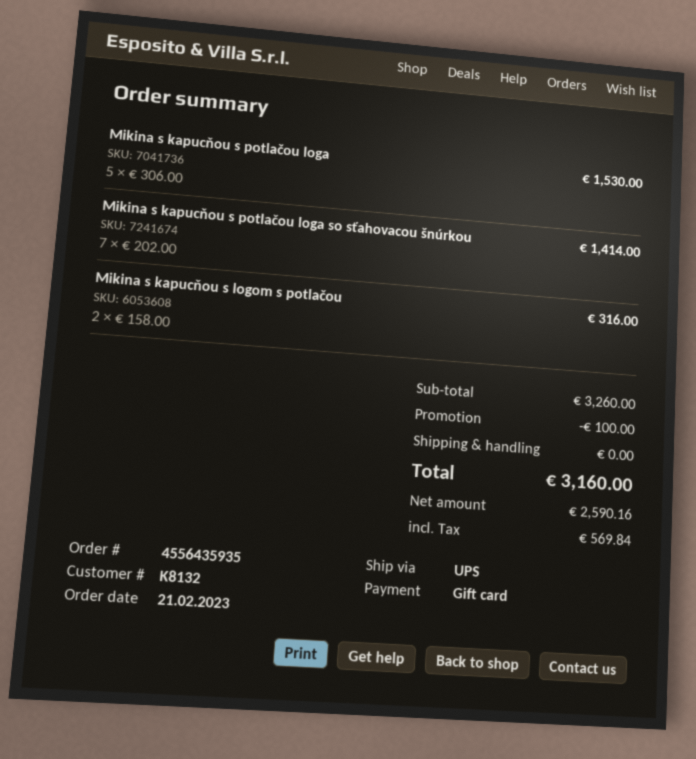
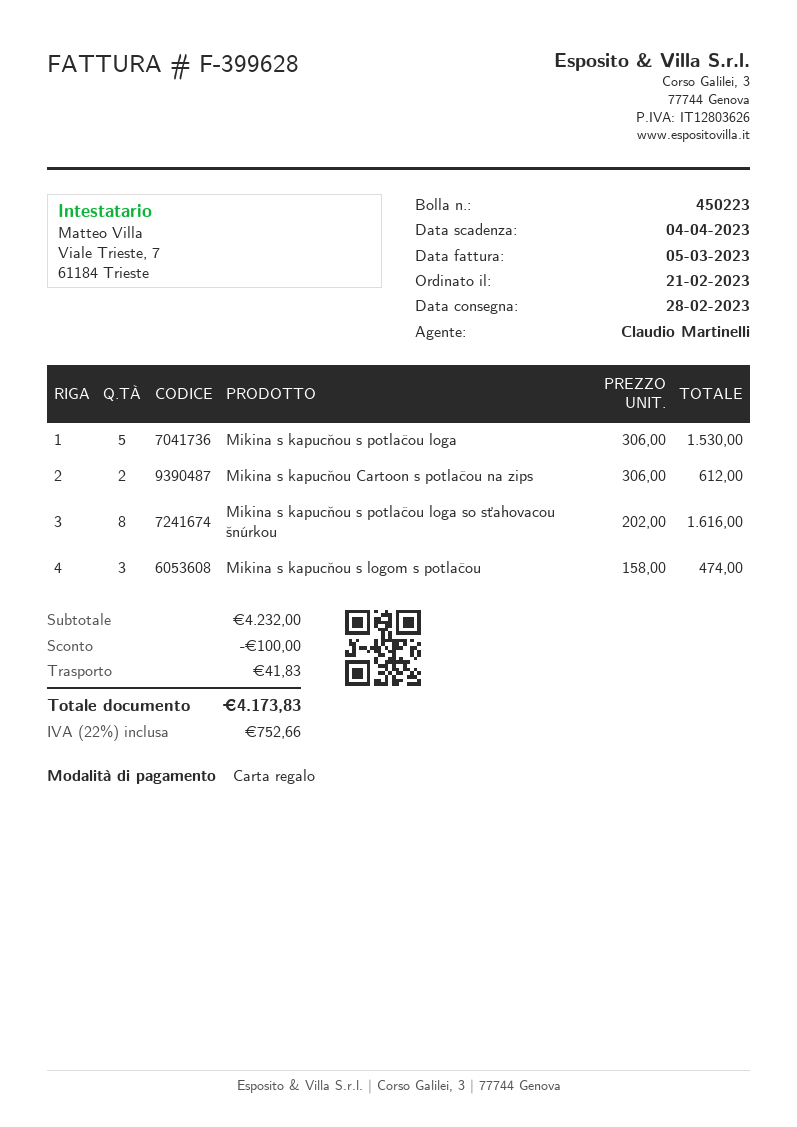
Mikina s kapucňou s potlačou loga so sťahovacou šnúrkou: 7 x 202.00 = 1414.00 -> 8 x 202.00 = 1616.00
Mikina s kapucňou s logom s potlačou: 2 x 158.00 = 316.00 -> 3 x 158.00 = 474.00
Mikina s kapucňou Cartoon s potlačou na zips: none -> 2 x 306.00 = 612.00
subtotal: 3260.00 -> 4232.00
shipping: 0.00 -> 41.83
tax: 569.84 -> 752.66
total: 3160.00 -> 4173.83

